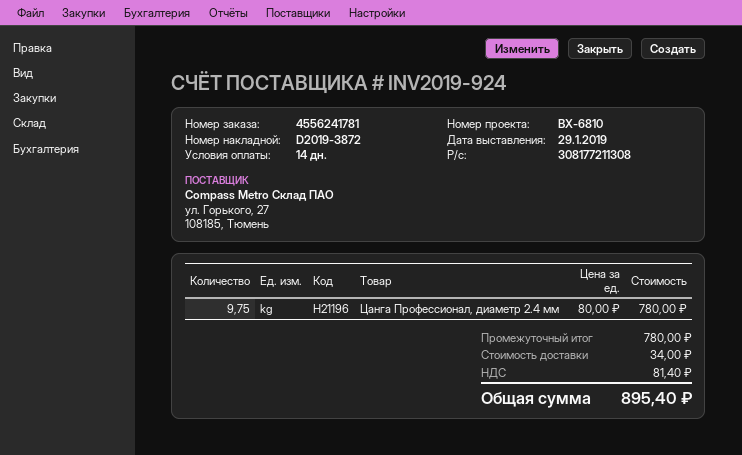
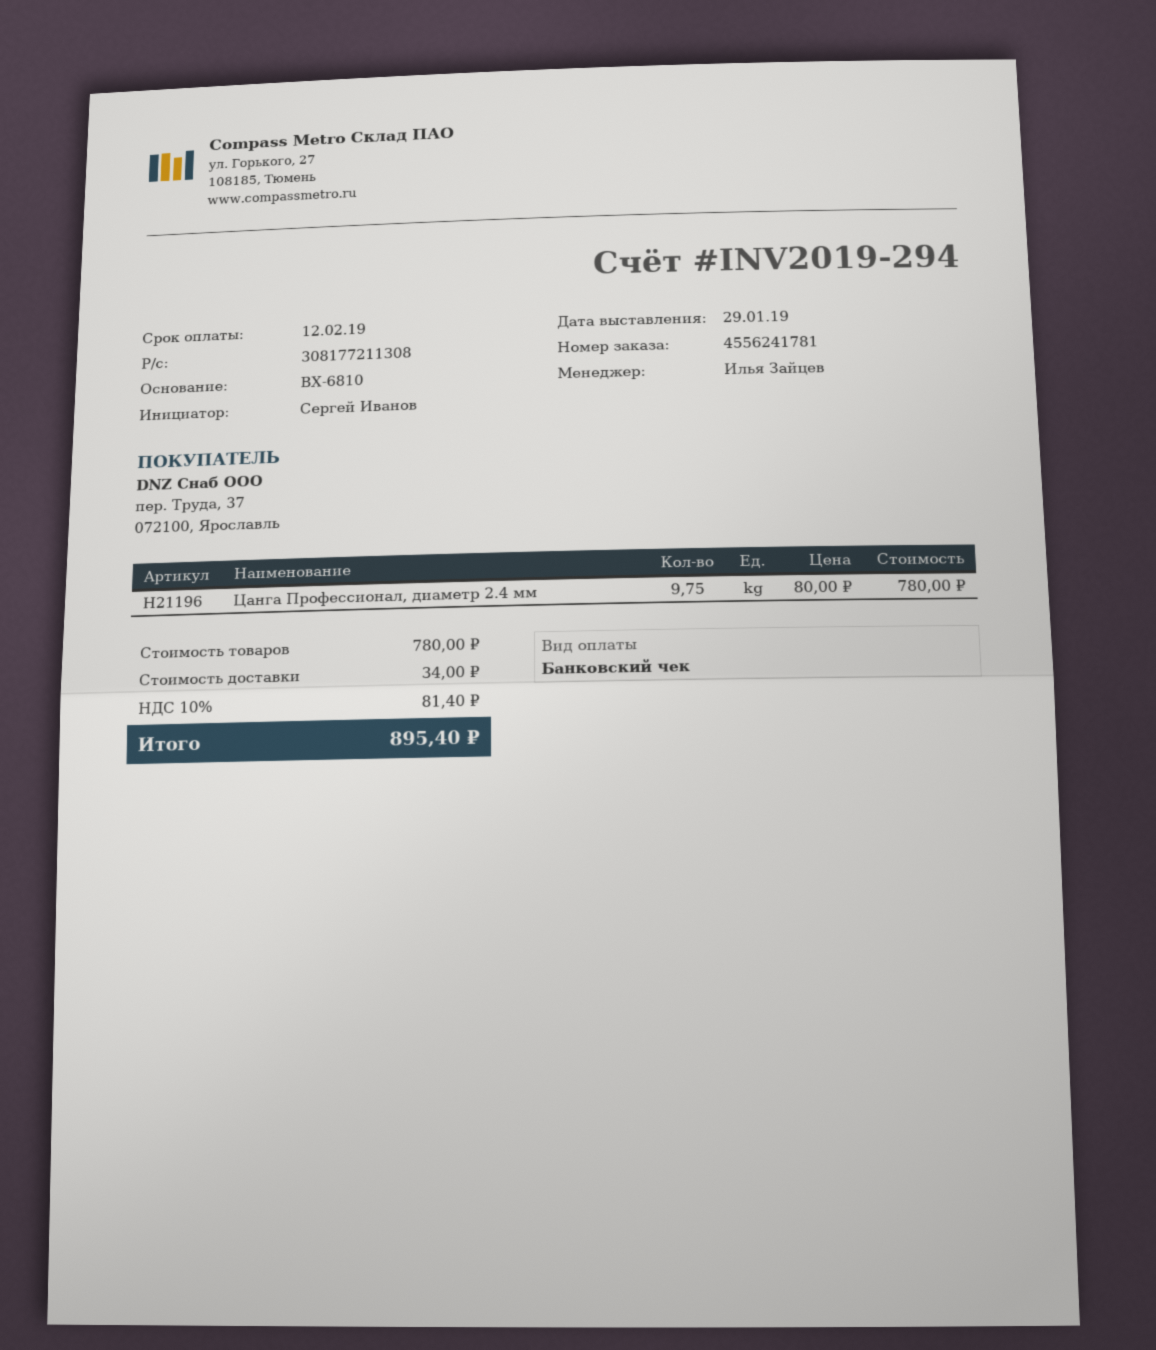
invoice number: INV2019-924 -> INV2019-294

